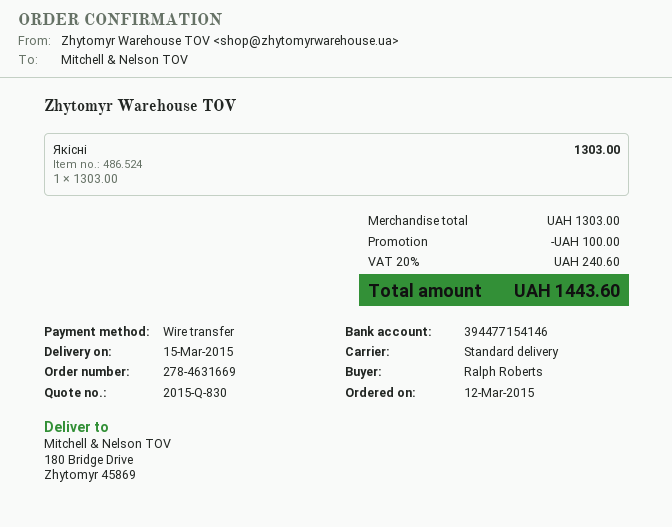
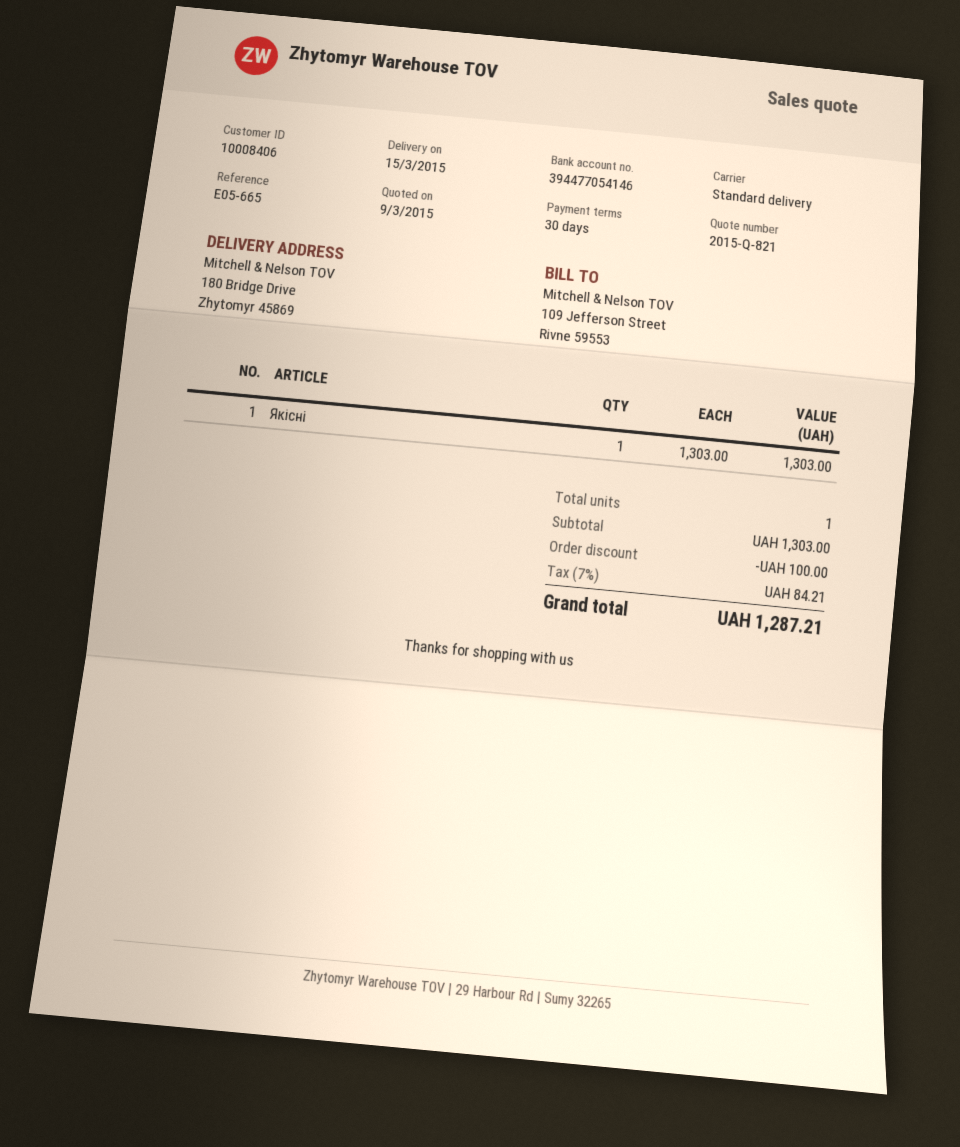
quote number: 2015-Q-830 -> 2015-Q-821
bank account: 394477154146 -> 394477054146
tax: 20% = 240.60 -> 7% = 84.21
total: 1443.60 -> 1287.21

